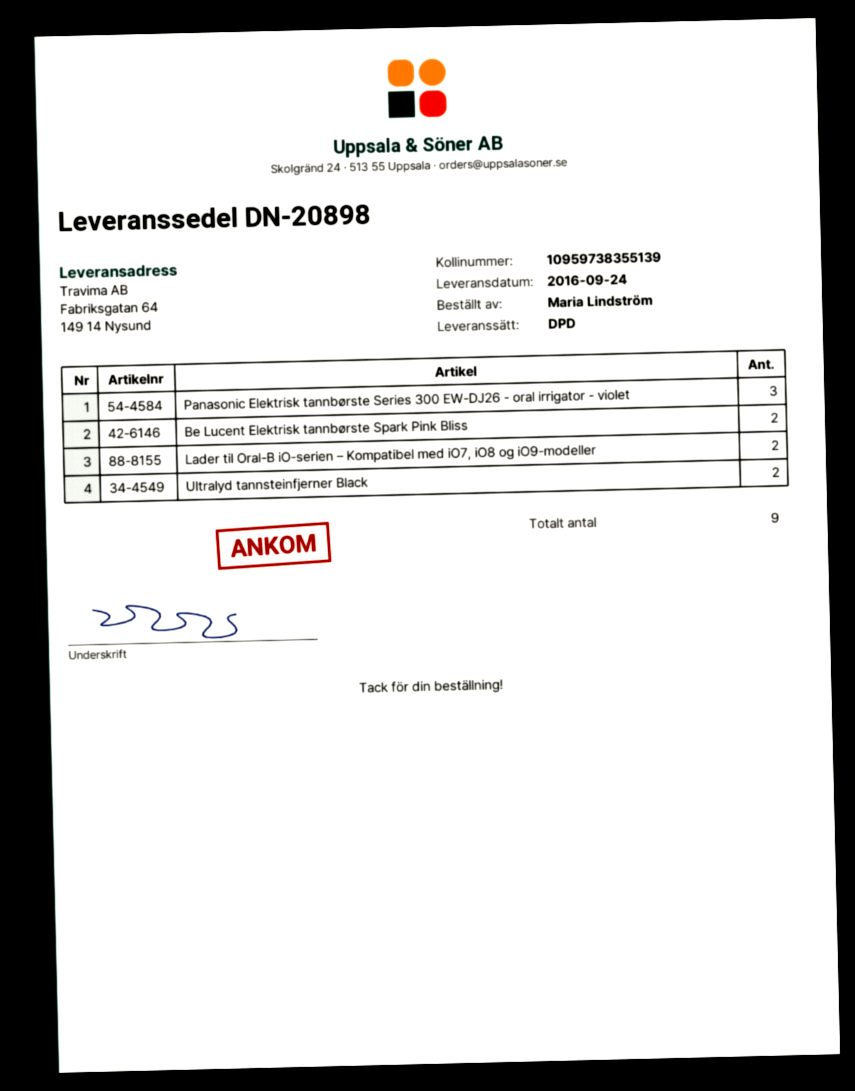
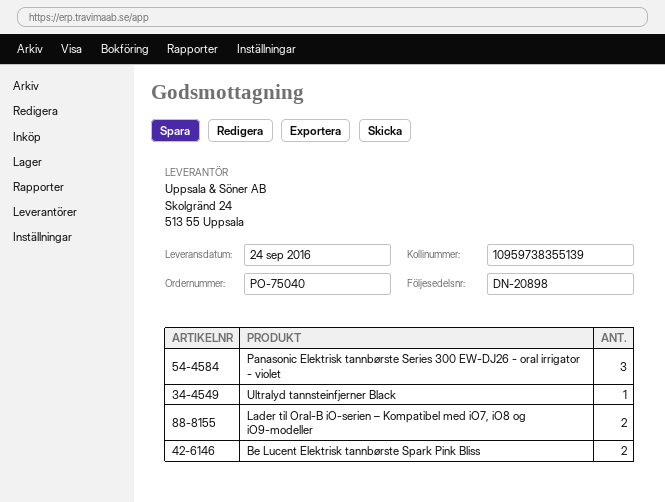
Ultralyd tannsteinfjerner Black: 2 -> 1

